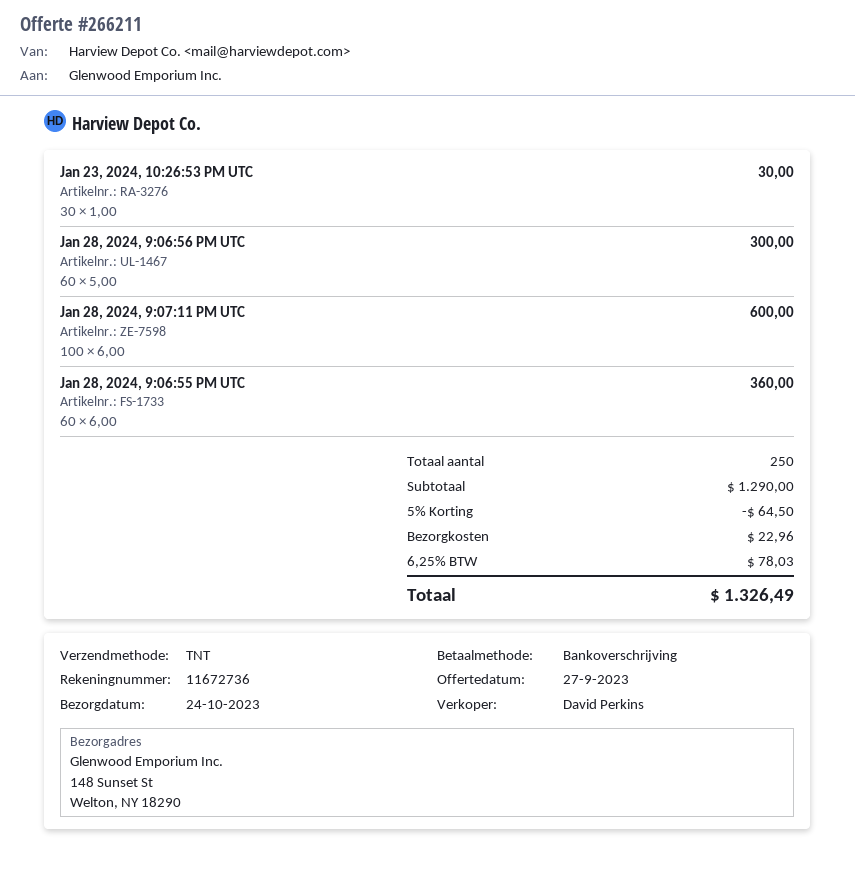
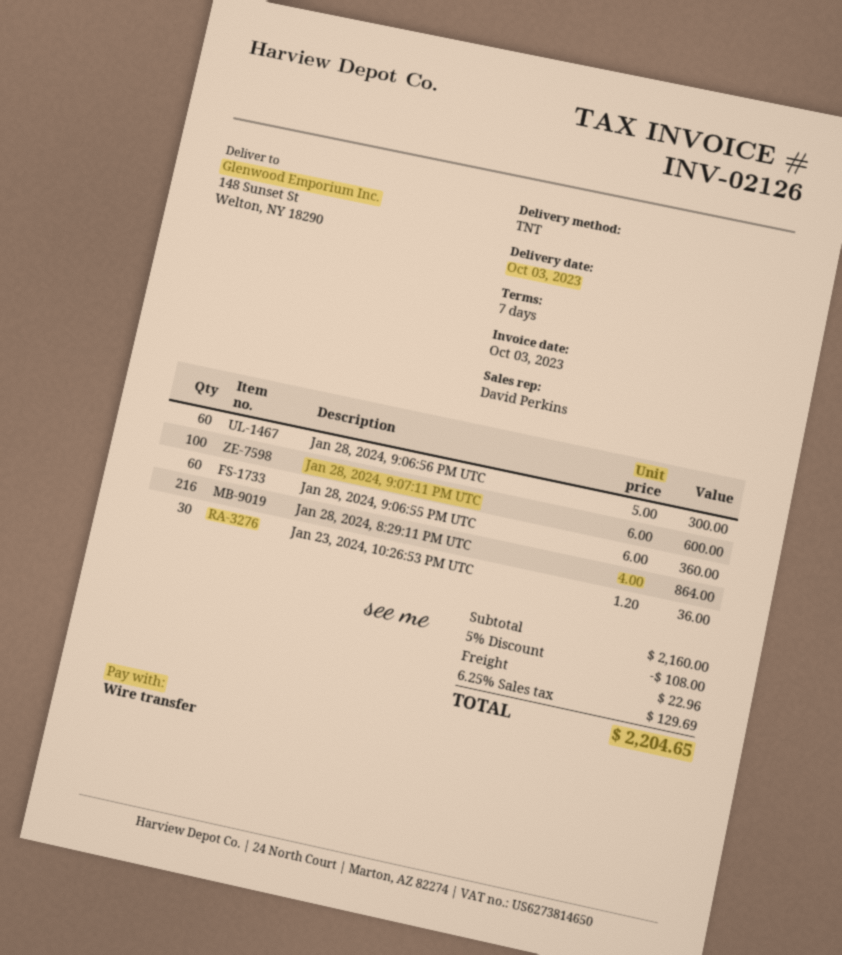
delivery date: 2023-10-24 -> 2023-10-03
Jan 23, 2024, 10:26:53 PM UTC: 30 x 1.00 = 30.00 -> 30 x 1.20 = 36.00
Jan 28, 2024, 8:29:11 PM UTC: none -> 216 x 4.00 = 864.00
subtotal: 1290.00 -> 2160.00
discount: 5% = 64.50 -> 5% = 108.00
tax: 6.25% = 78.03 -> 6.25% = 129.69
total: 1326.49 -> 2204.65

